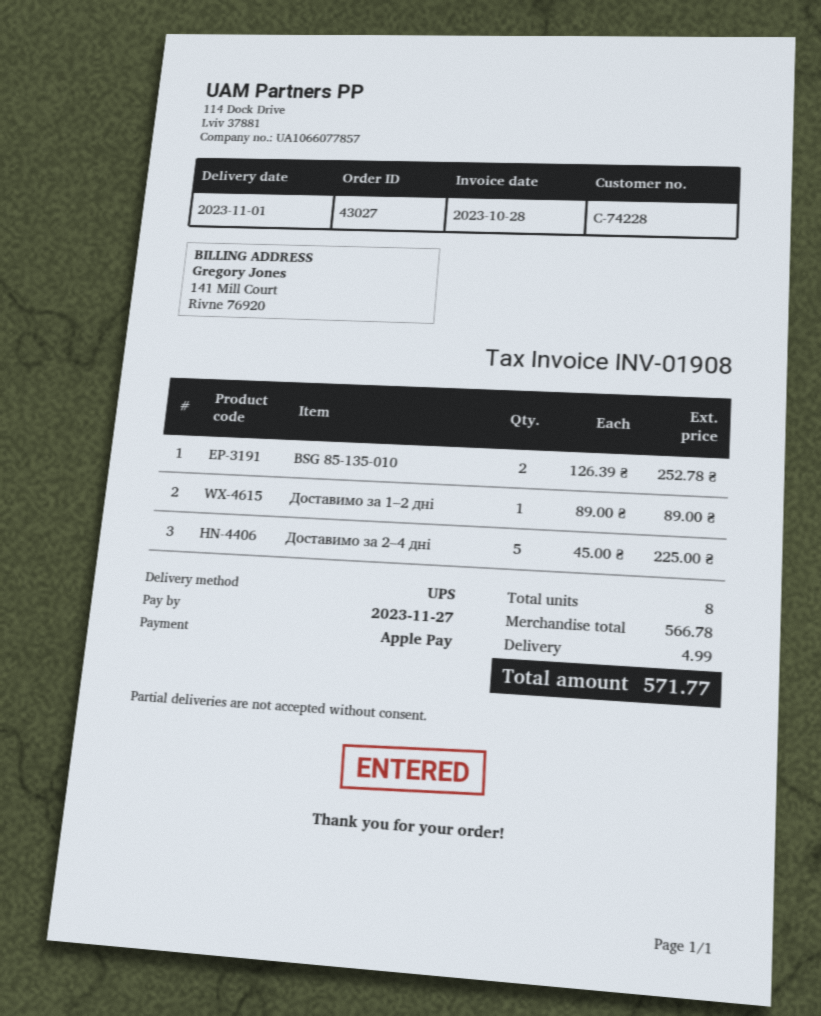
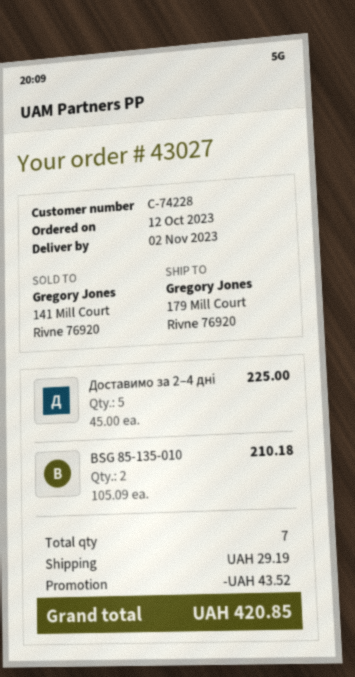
delivery date: 2023-11-01 -> 2023-11-02
BSG 85-135-010: 2 x 126.39 = 252.78 -> 2 x 105.09 = 210.18
Доставимо за 1–2 дні: 1 x 89.00 = 89.00 -> none
total quantity: 8 -> 7
discount: none -> 43.52
shipping: 4.99 -> 29.19
total: 571.77 -> 420.85

